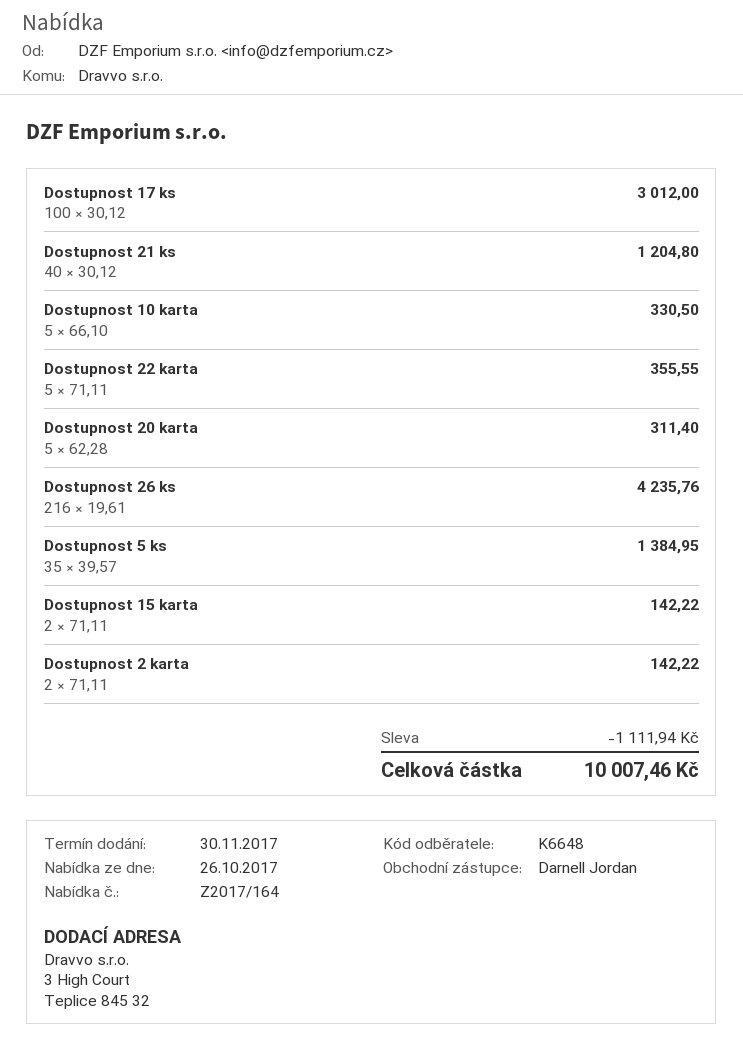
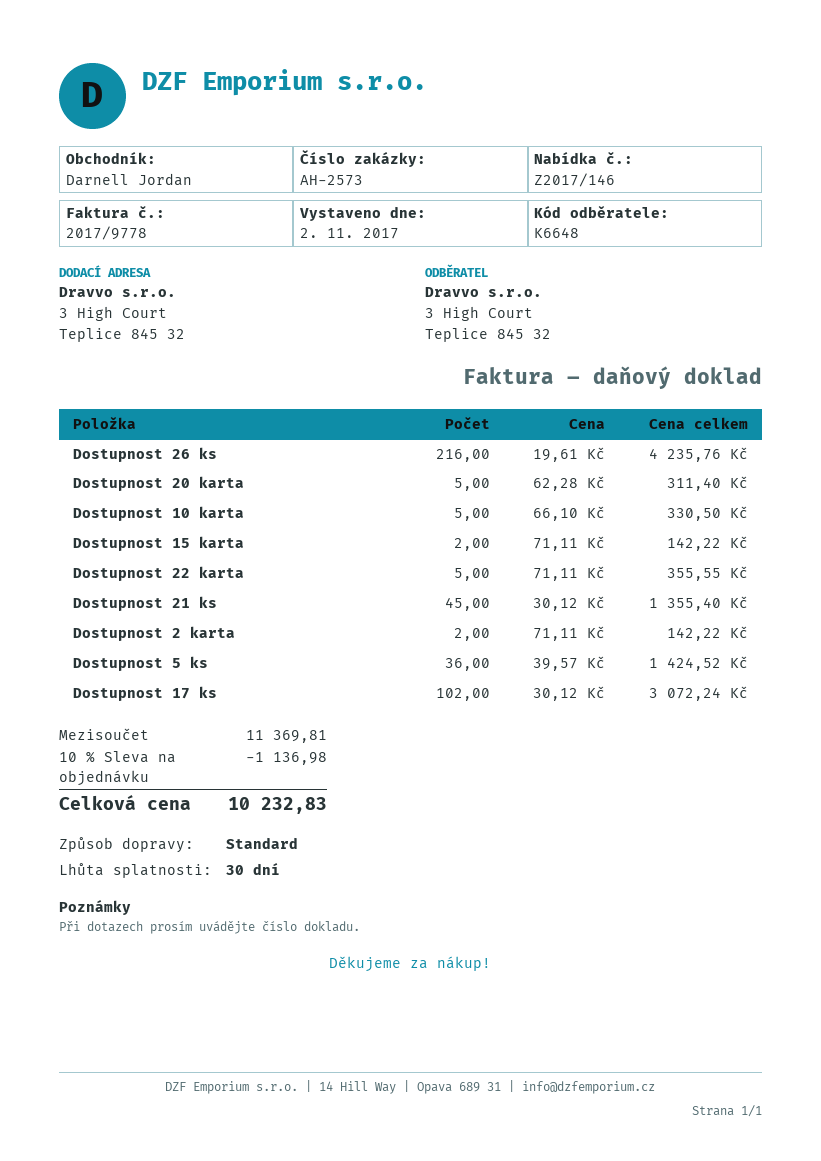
quote number: Z2017/164 -> Z2017/146
Dostupnost 17 ks: 100 x 30.12 = 3012.00 -> 102 x 30.12 = 3072.24
Dostupnost 21 ks: 40 x 30.12 = 1204.80 -> 45 x 30.12 = 1355.40
Dostupnost 5 ks: 35 x 39.57 = 1384.95 -> 36 x 39.57 = 1424.52
discount: 1111.94 -> 1136.98
total: 10007.46 -> 10232.83

